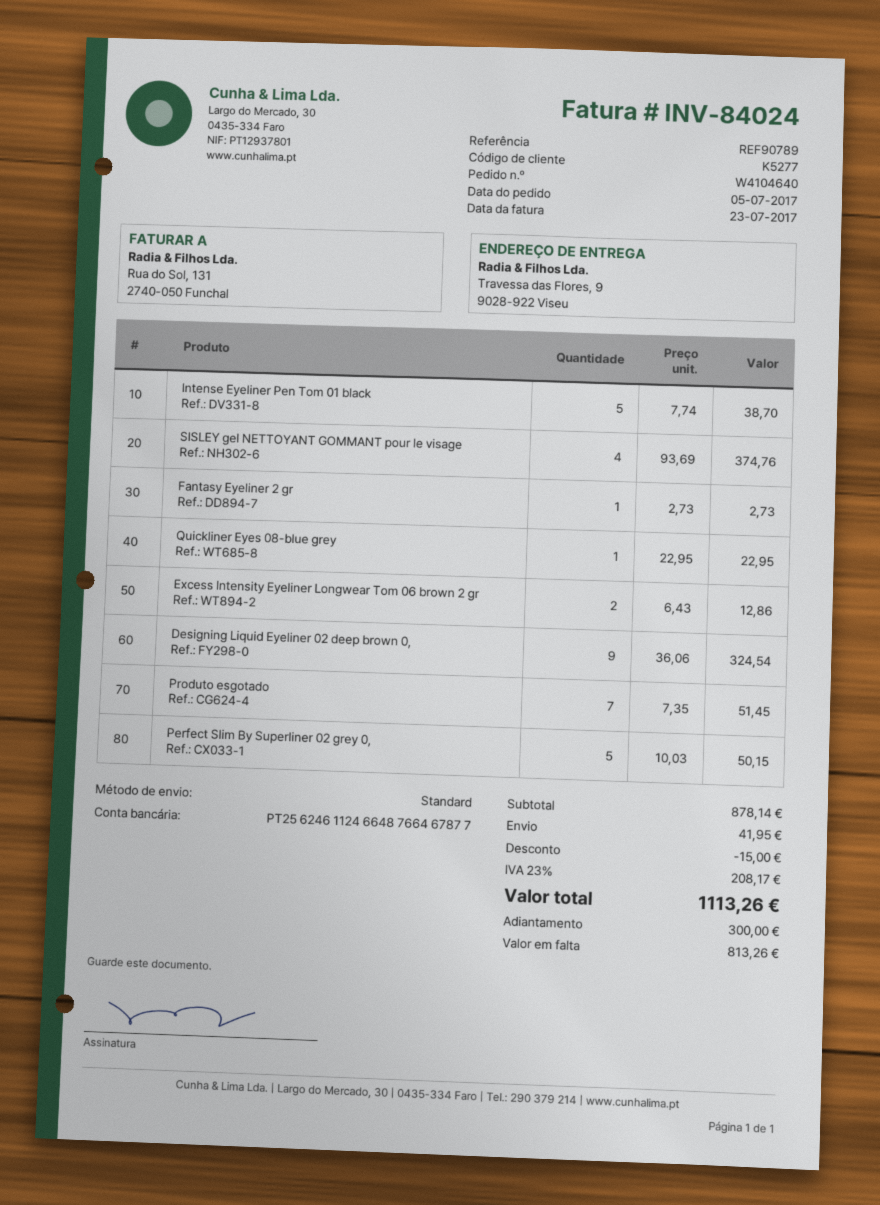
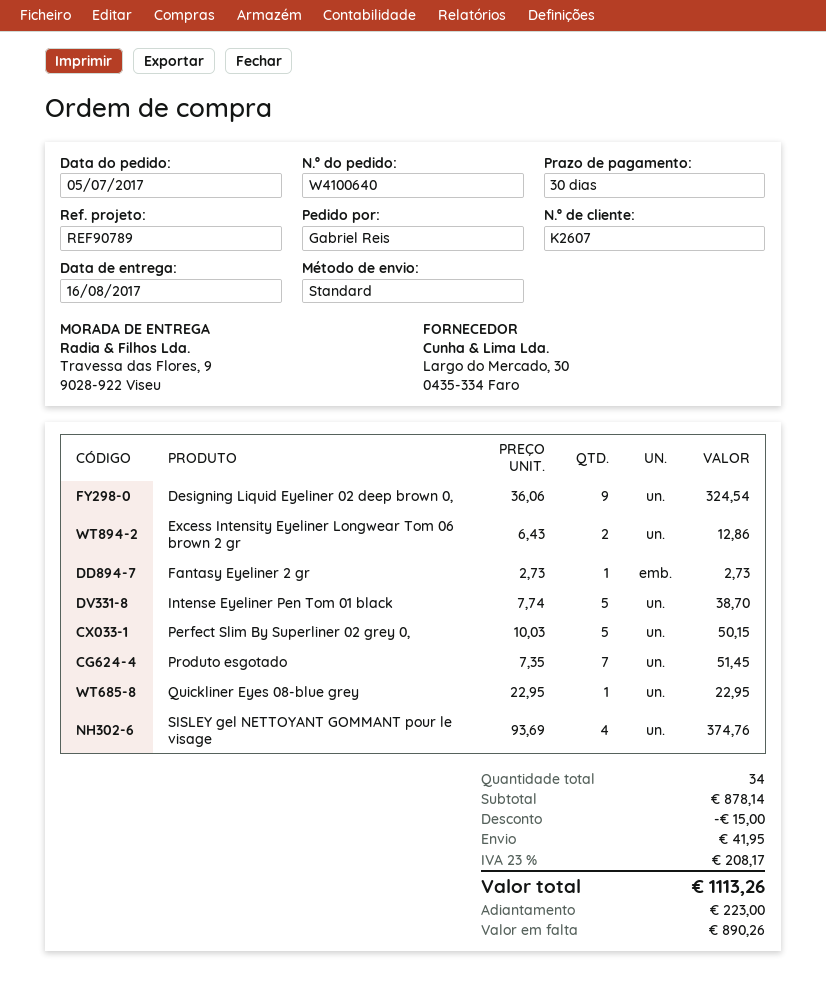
order number: W4104640 -> W4100640
customer number: K5277 -> K2607
deposit: 300.00 -> 223.00
balance: 813.26 -> 890.26

